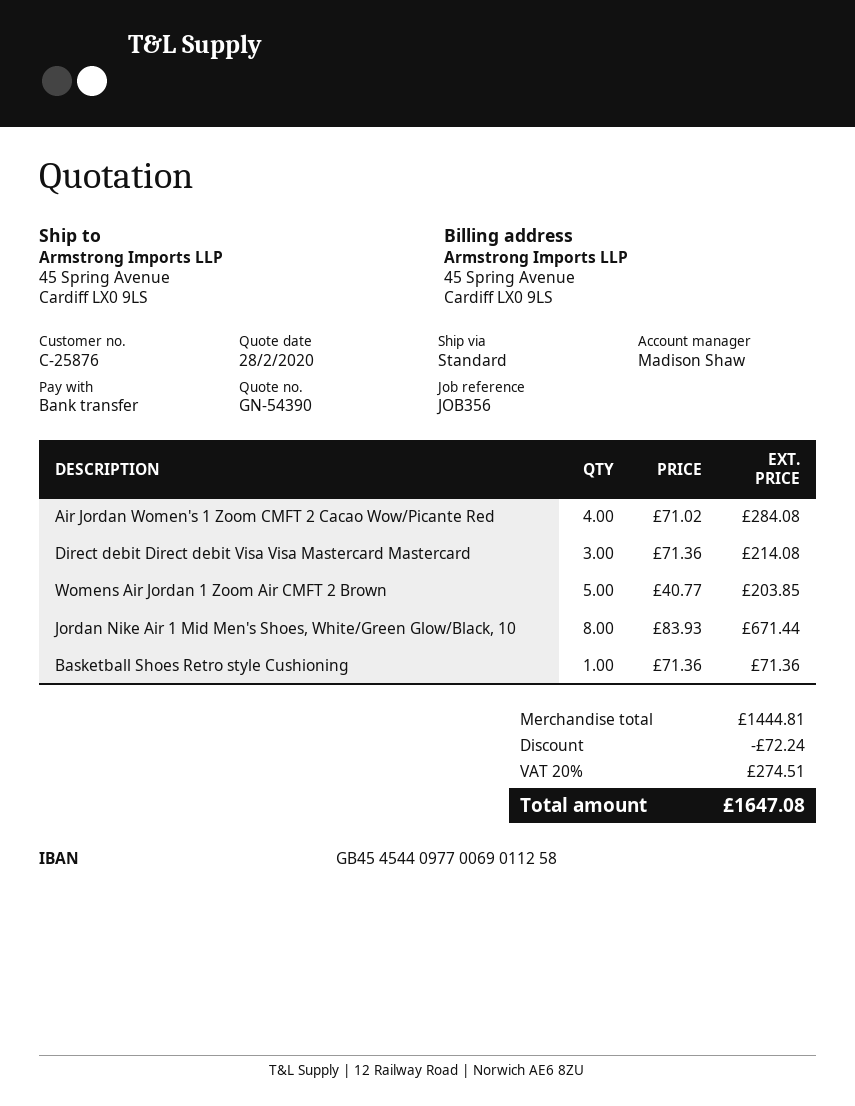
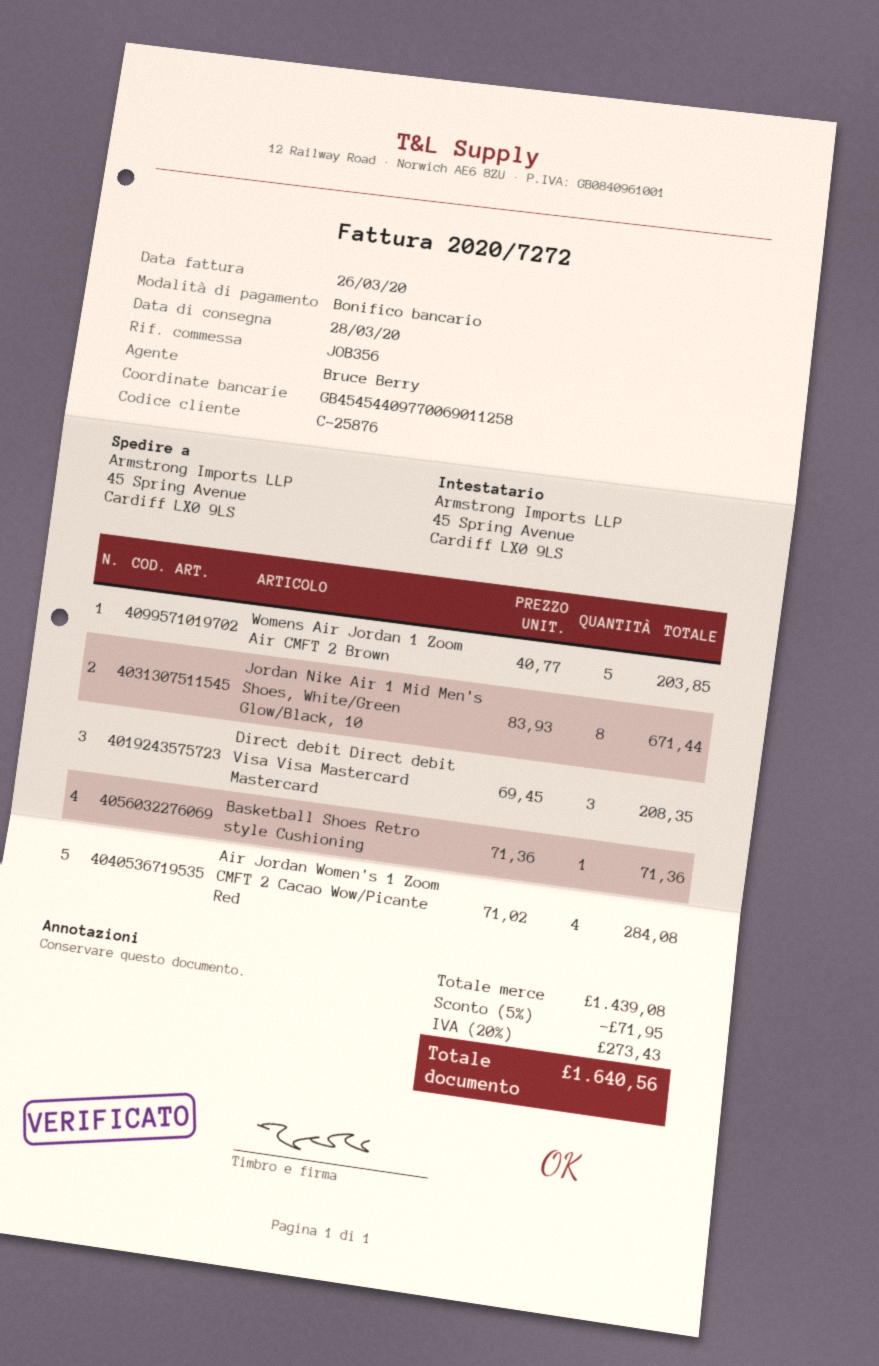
sales rep: Madison Shaw -> Bruce Berry
Direct debit Direct debit Visa Visa Mastercard Mastercard: 3 x 71.36 = 214.08 -> 3 x 69.45 = 208.35
subtotal: 1444.81 -> 1439.08
discount: 72.24 -> 71.95
tax: 20% = 274.51 -> 20% = 273.43
total: 1647.08 -> 1640.56

